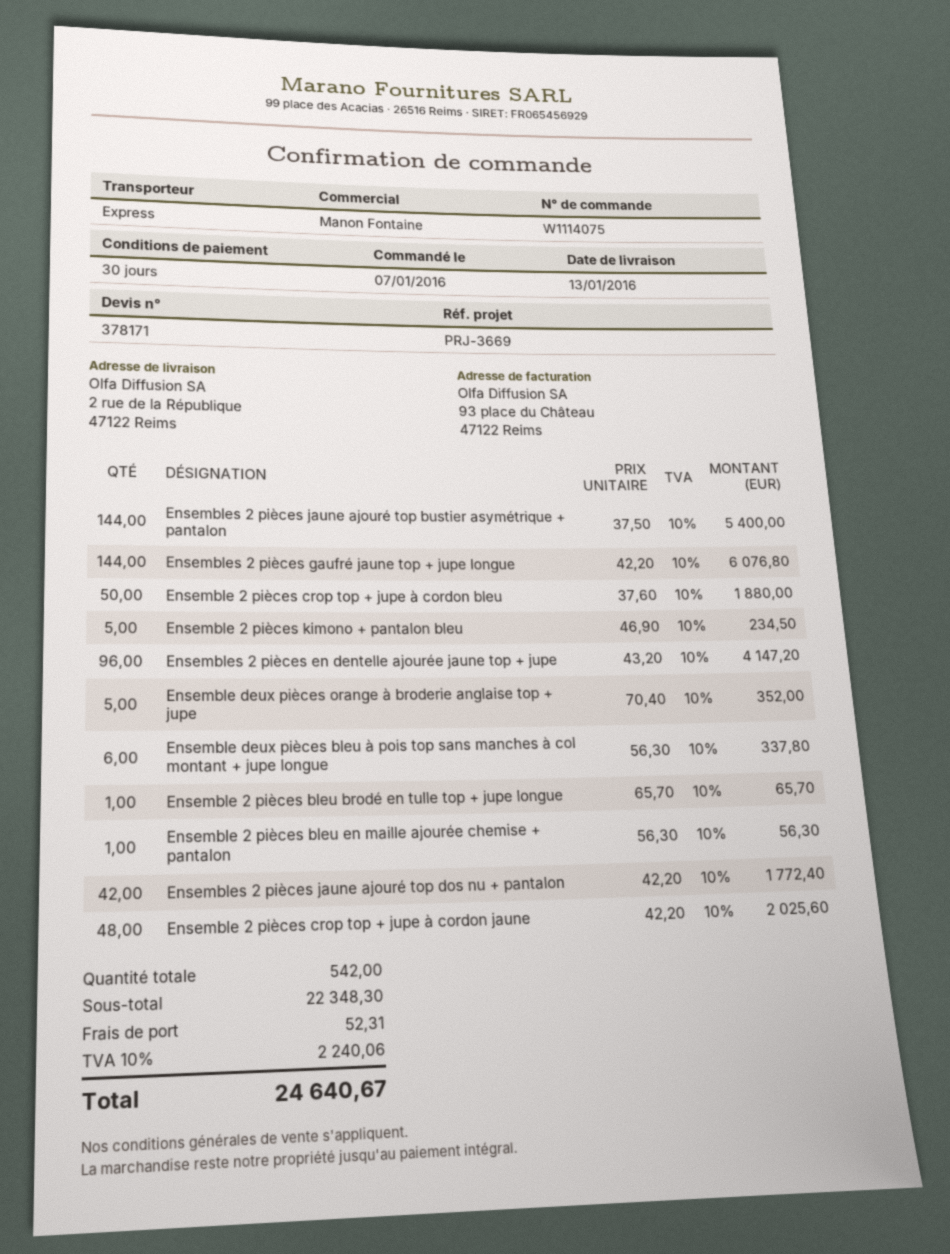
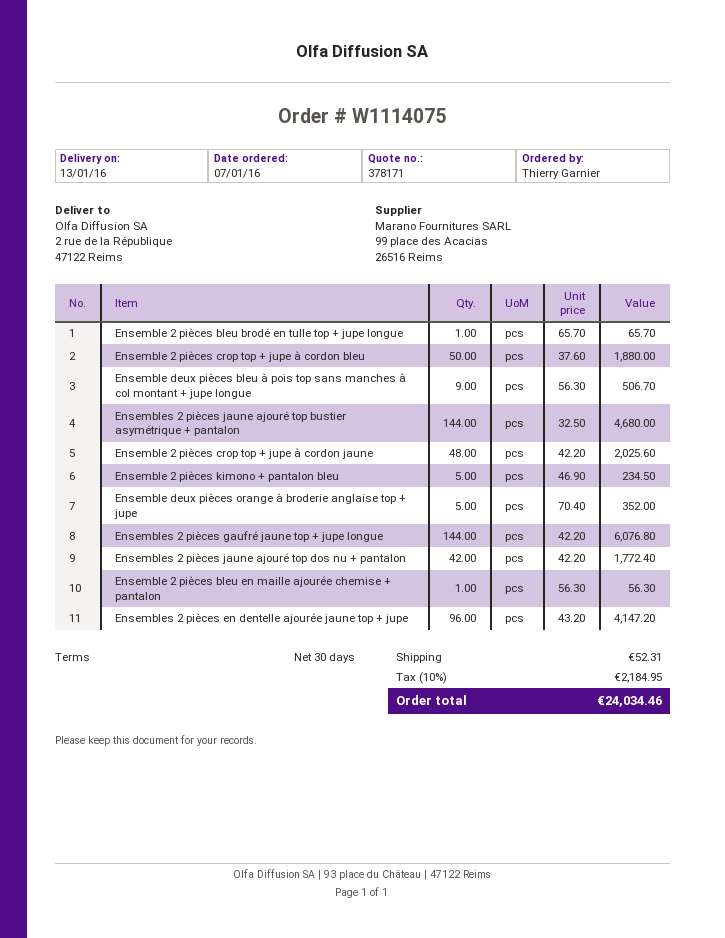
Ensembles 2 pièces jaune ajouré top bustier asymétrique + pantalon: 144 x 37.50 = 5400.00 -> 144 x 32.50 = 4680.00
Ensemble deux pièces bleu à pois top sans manches à col montant + jupe longue: 6 x 56.30 = 337.80 -> 9 x 56.30 = 506.70
tax: 10% = 2240.06 -> 10% = 2184.95
total: 24640.67 -> 24034.46

